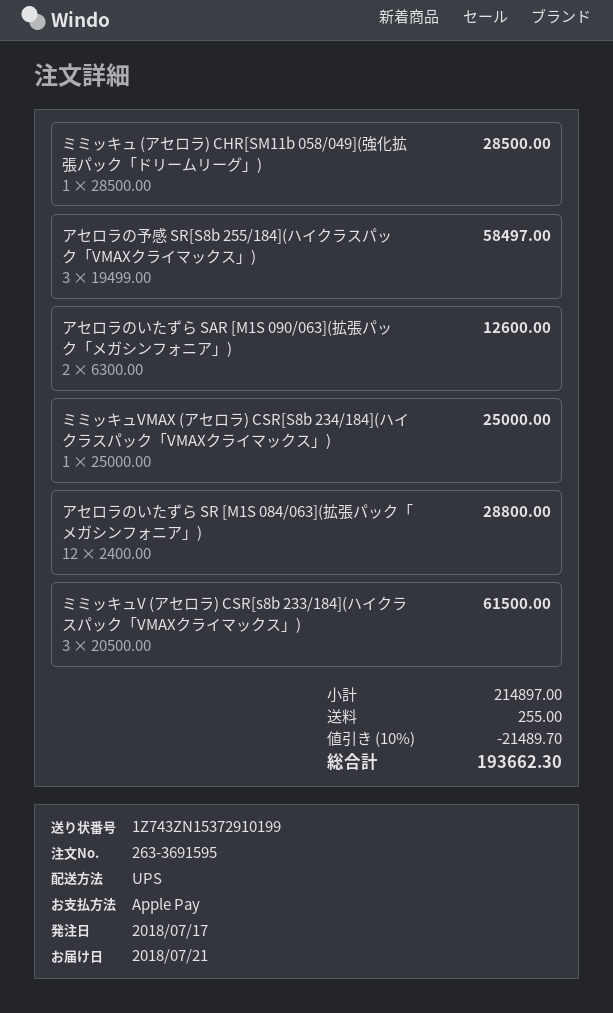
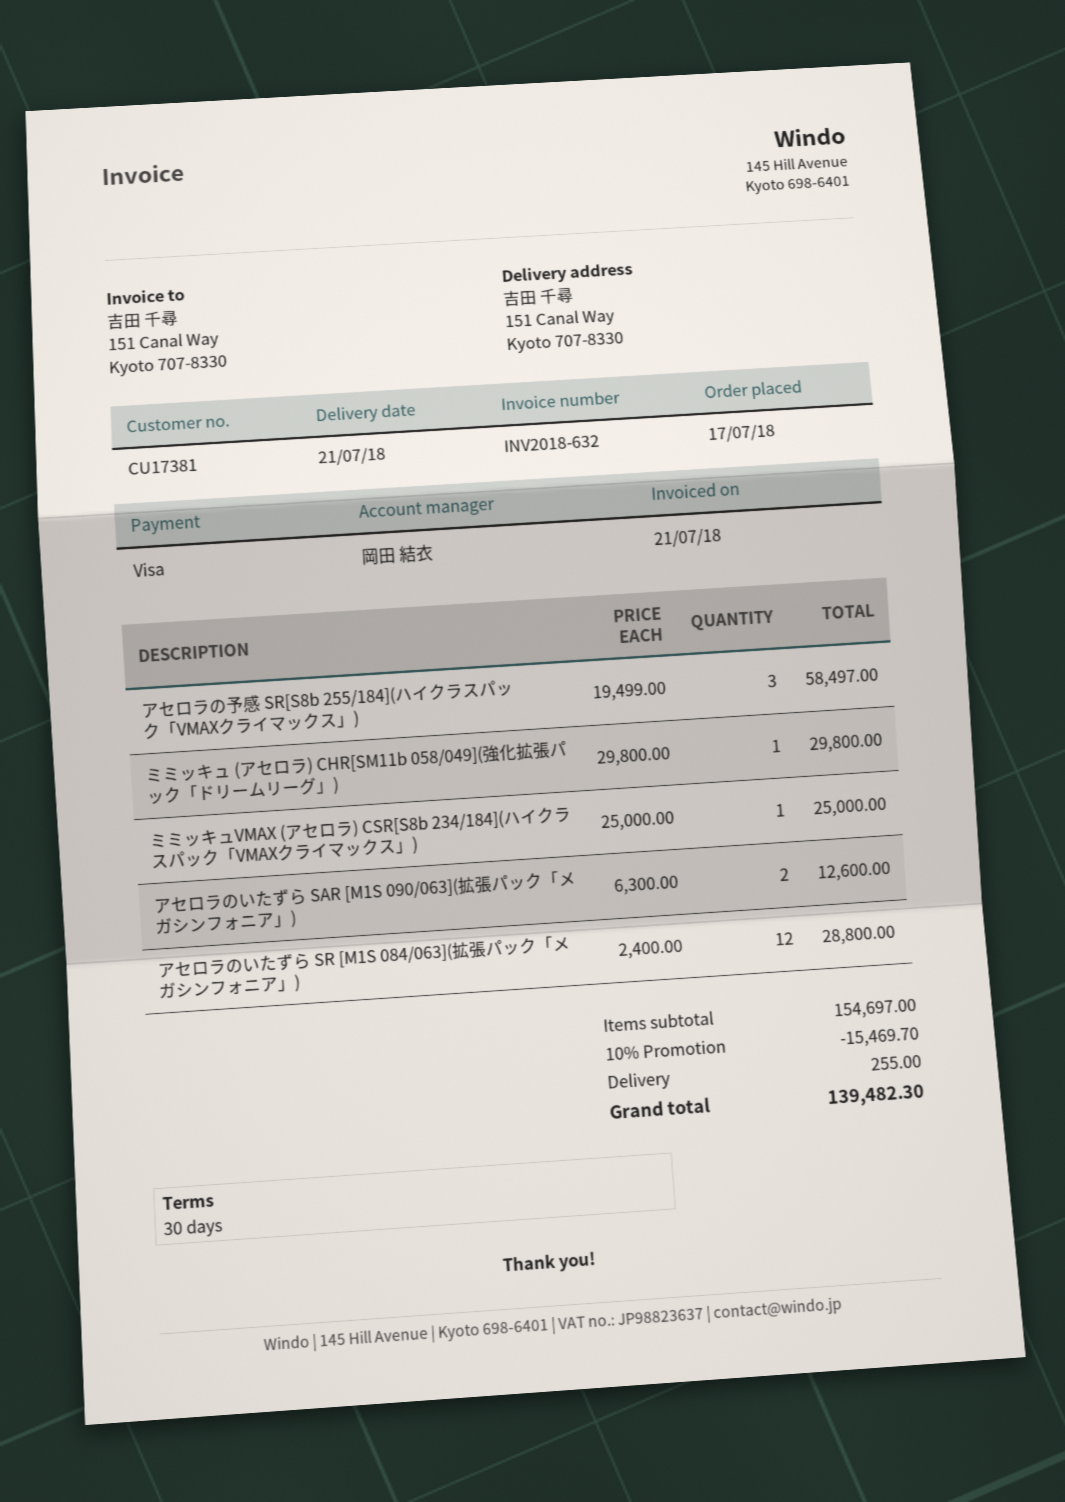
payment method: Apple Pay -> Visa
ミミッキュ (アセロラ) CHR[SM11b 058/049](強化拡張パック「ドリームリーグ」): 1 x 28500.00 = 28500.00 -> 1 x 29800.00 = 29800.00
ミミッキュV (アセロラ) CSR[s8b 233/184](ハイクラスパック「VMAXクライマックス」): 3 x 20500.00 = 61500.00 -> none
subtotal: 214897.00 -> 154697.00
discount: 10% = 21489.70 -> 10% = 15469.70
total: 193662.30 -> 139482.30

